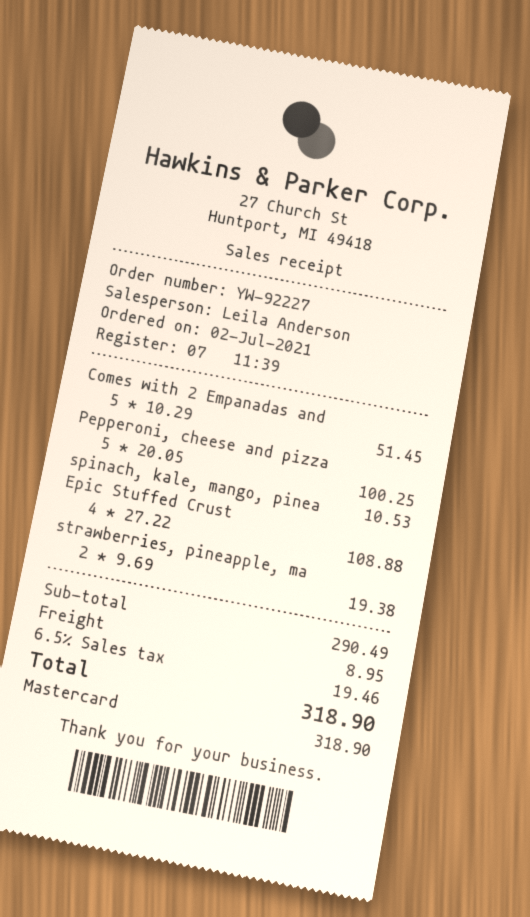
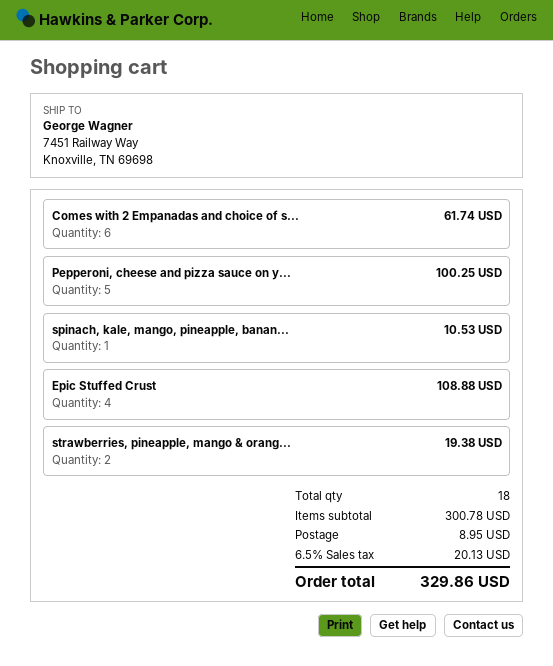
Comes with 2 Empanadas and: 5 for 51.45 -> 6 for 61.74
subtotal: 290.49 -> 300.78
tax: 6.5% = 19.46 -> 6.5% = 20.13
total: 318.90 -> 329.86

